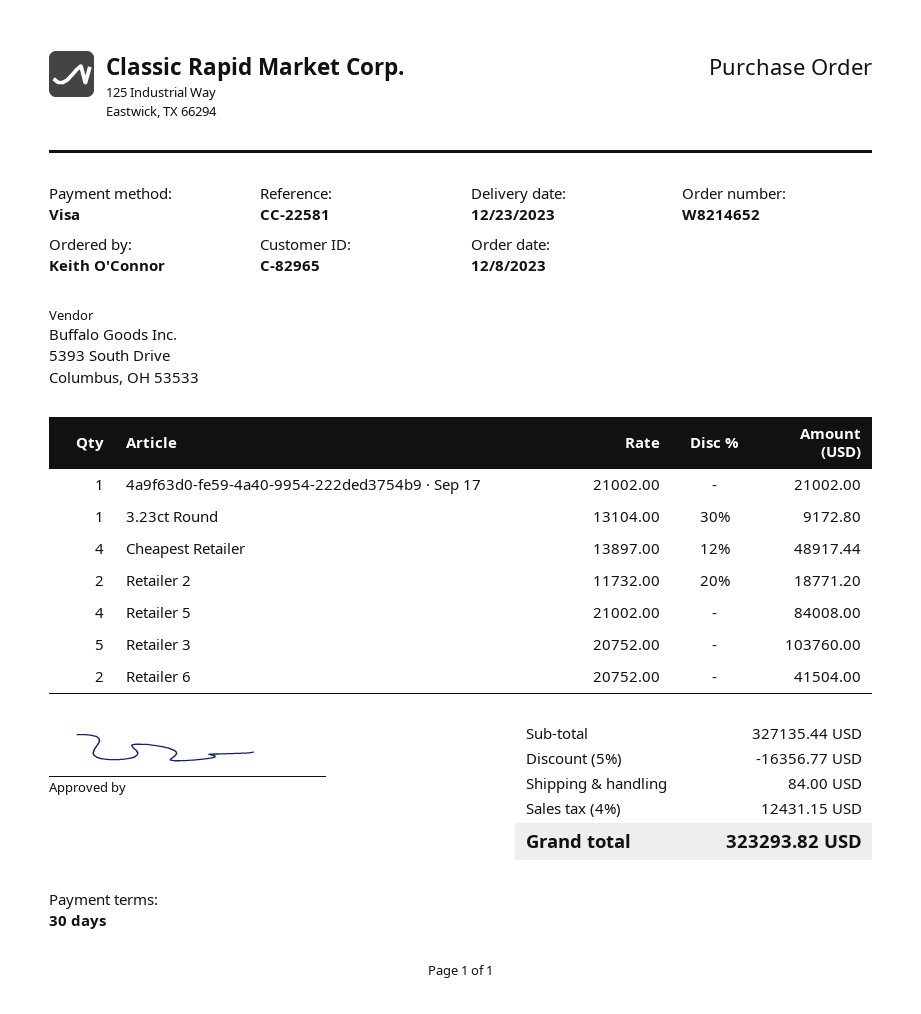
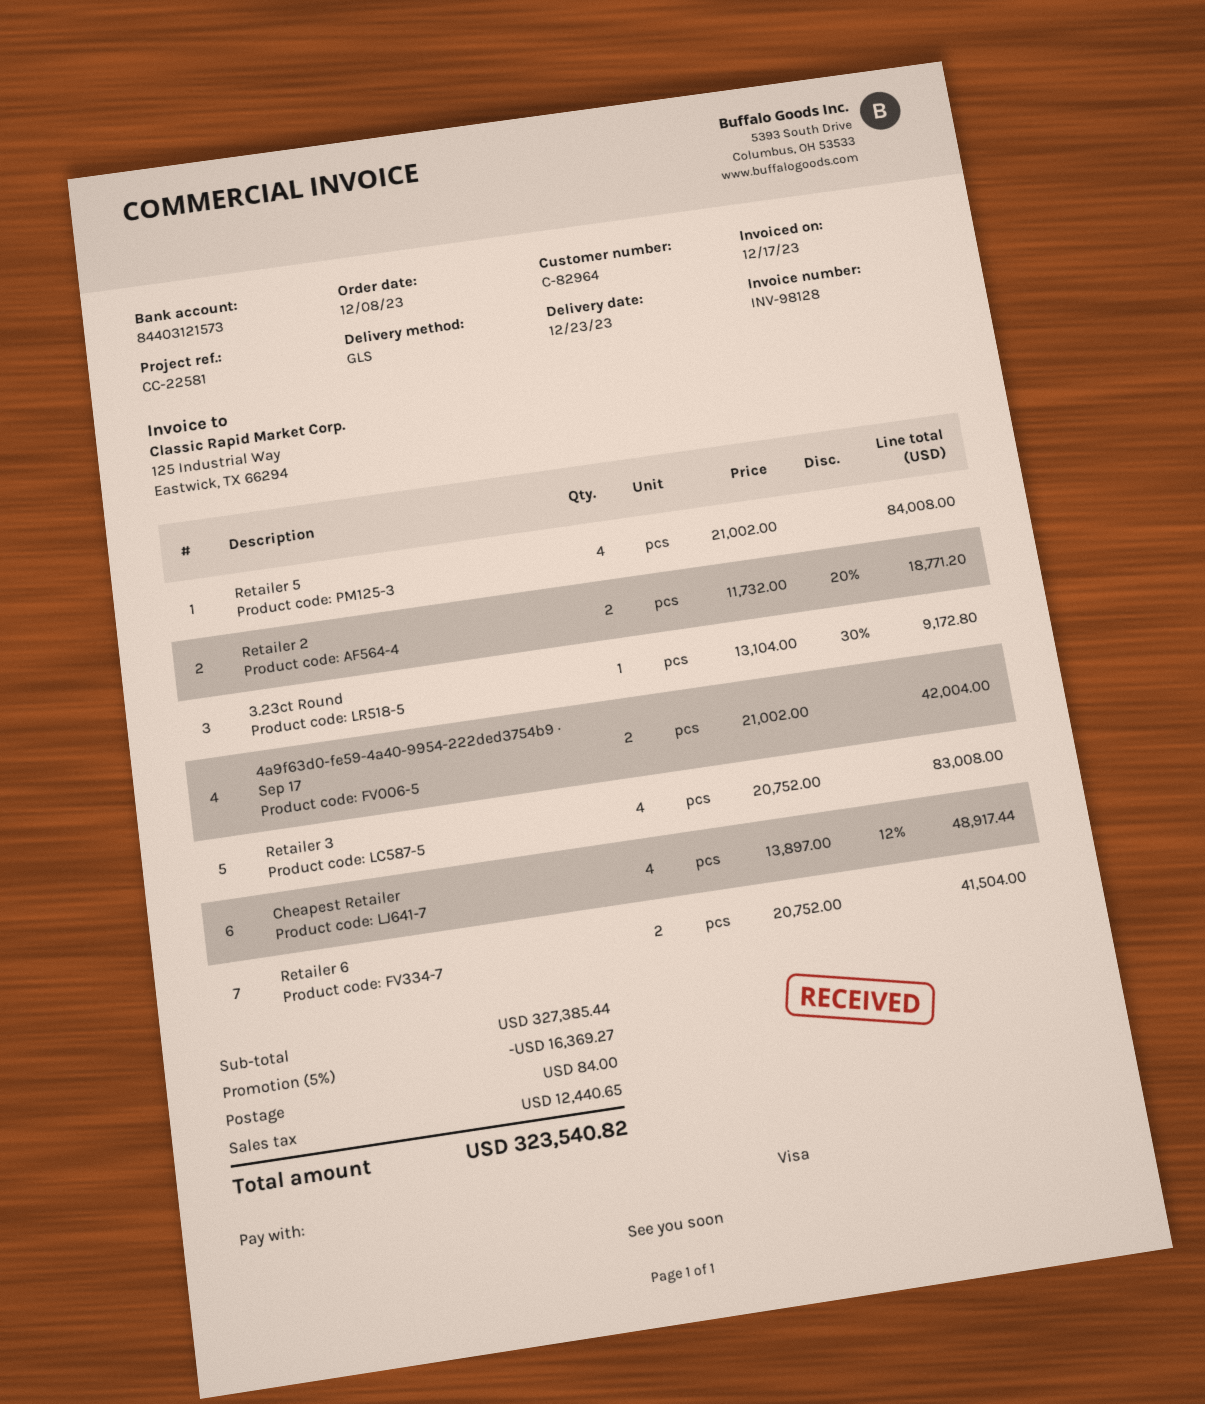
customer number: C-82965 -> C-82964
4a9f63d0-fe59-4a40-9954-222ded3754b9 · Sep 17: 1 x 21002.00 = 21002.00 -> 2 x 21002.00 = 42004.00
Retailer 3: 5 x 20752.00 = 103760.00 -> 4 x 20752.00 = 83008.00
subtotal: 327135.44 -> 327385.44
discount: 5% = 16356.77 -> 5% = 16369.27
tax: 12431.15 -> 12440.65
total: 323293.82 -> 323540.82

